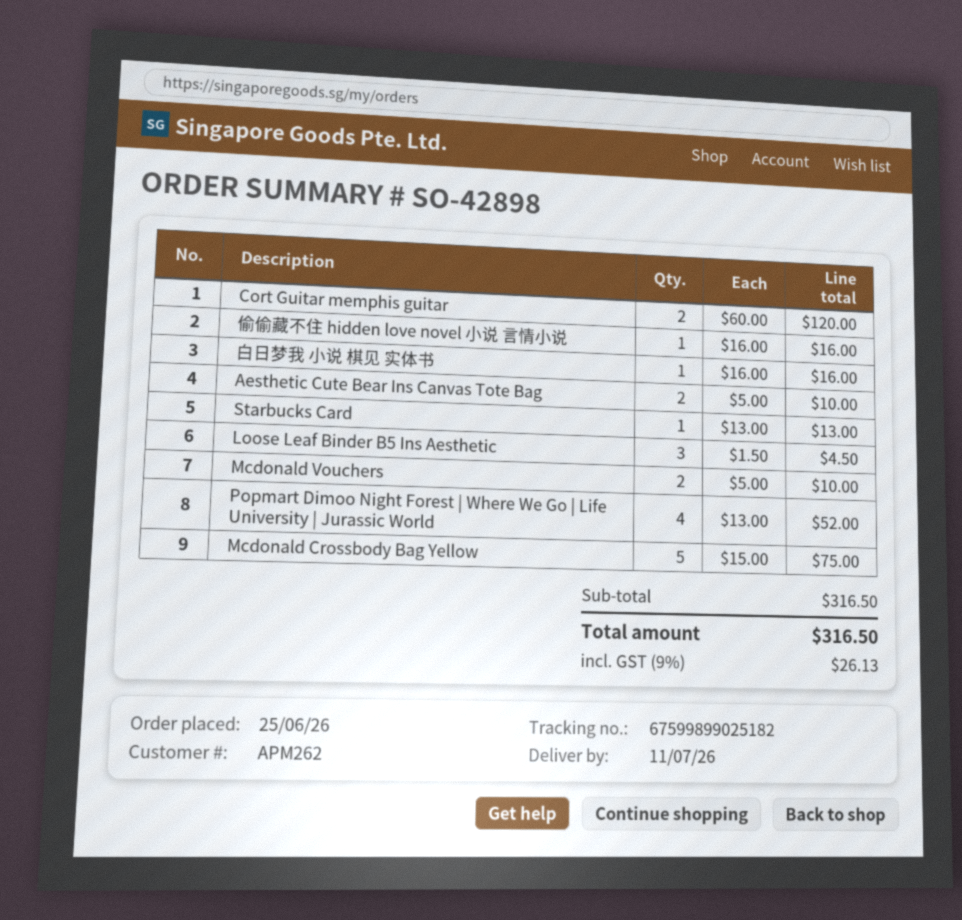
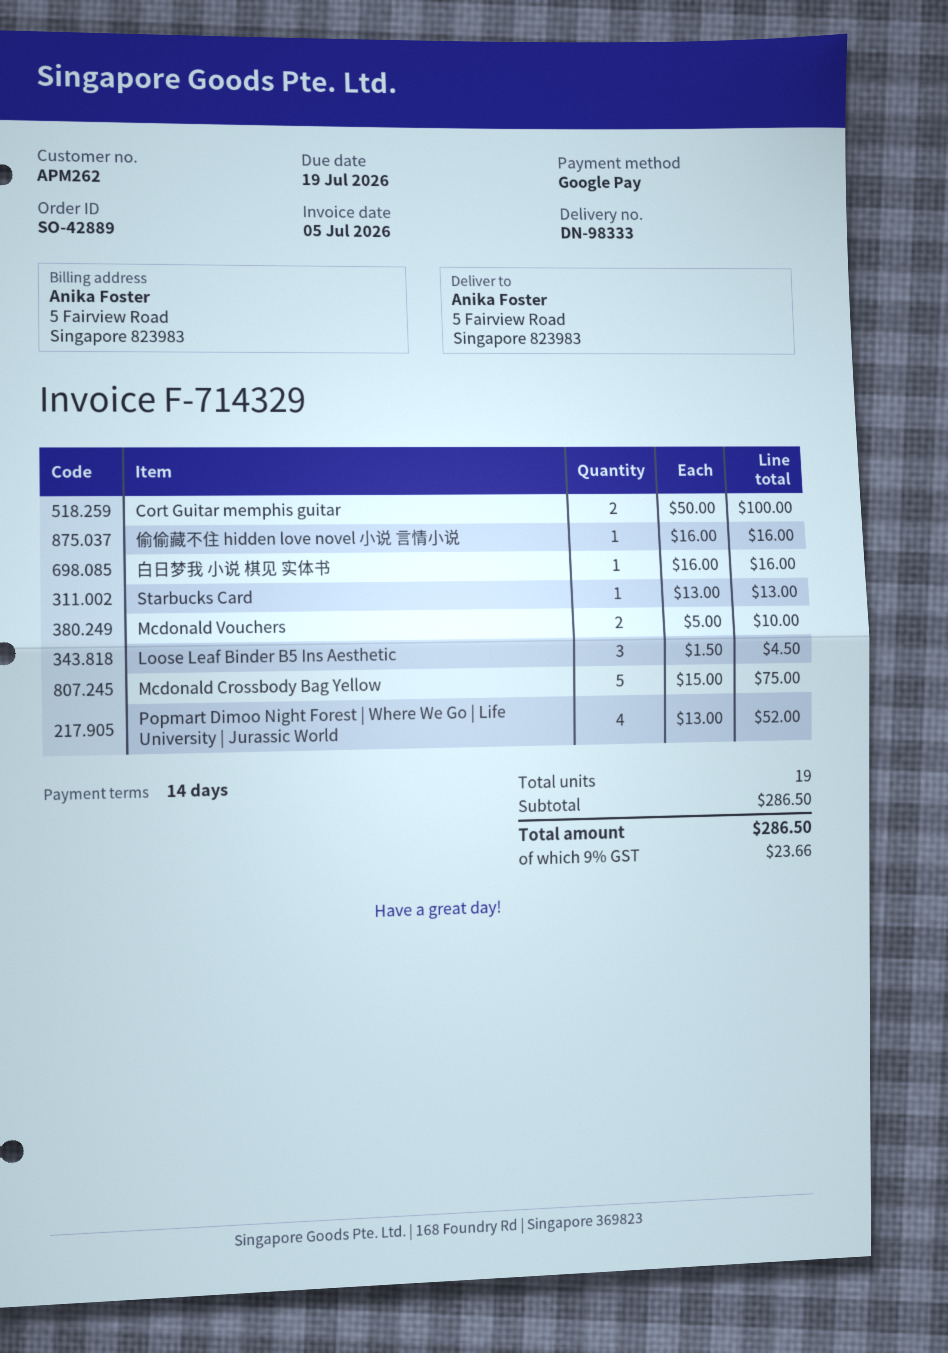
order number: SO-42898 -> SO-42889
Cort Guitar memphis guitar: 2 x 60.00 = 120.00 -> 2 x 50.00 = 100.00
Aesthetic Cute Bear Ins Canvas Tote Bag: 2 x 5.00 = 10.00 -> none
subtotal: 316.50 -> 286.50
tax: 9% = 26.13 -> 9% = 23.66
total: 316.50 -> 286.50

